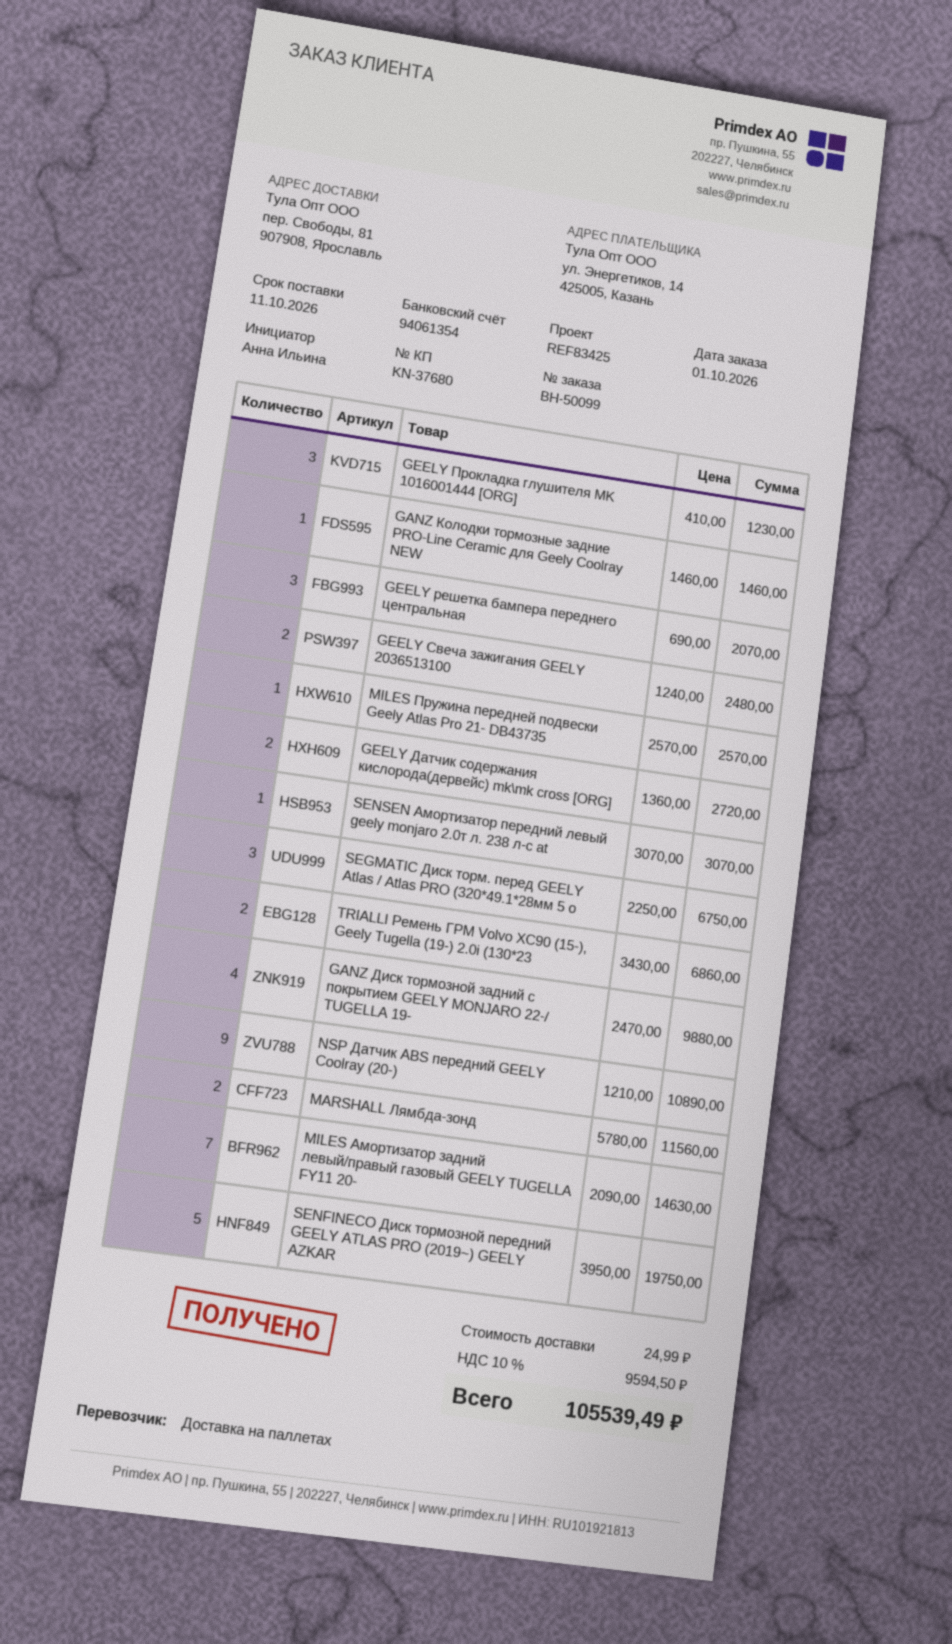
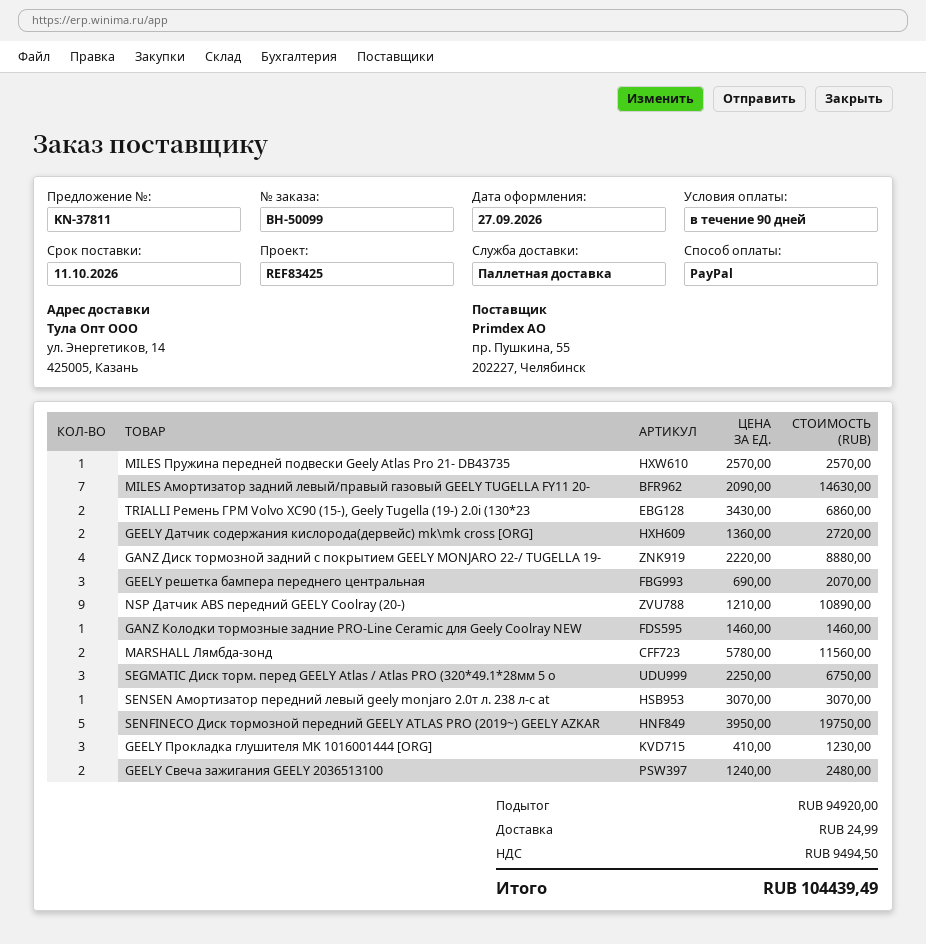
quote number: KN-37680 -> KN-37811
order date: 2026-10-01 -> 2026-09-27
ship to: пер. Свободы, 81, 907908, Ярославль -> ул. Энергетиков, 14, 425005, Казань
GANZ Диск тормозной задний с покрытием GEELY MONJARO 22-/ TUGELLA 19-: 4 x 2470.00 = 9880.00 -> 4 x 2220.00 = 8880.00
tax: 9594.50 -> 9494.50
total: 105539.49 -> 104439.49

